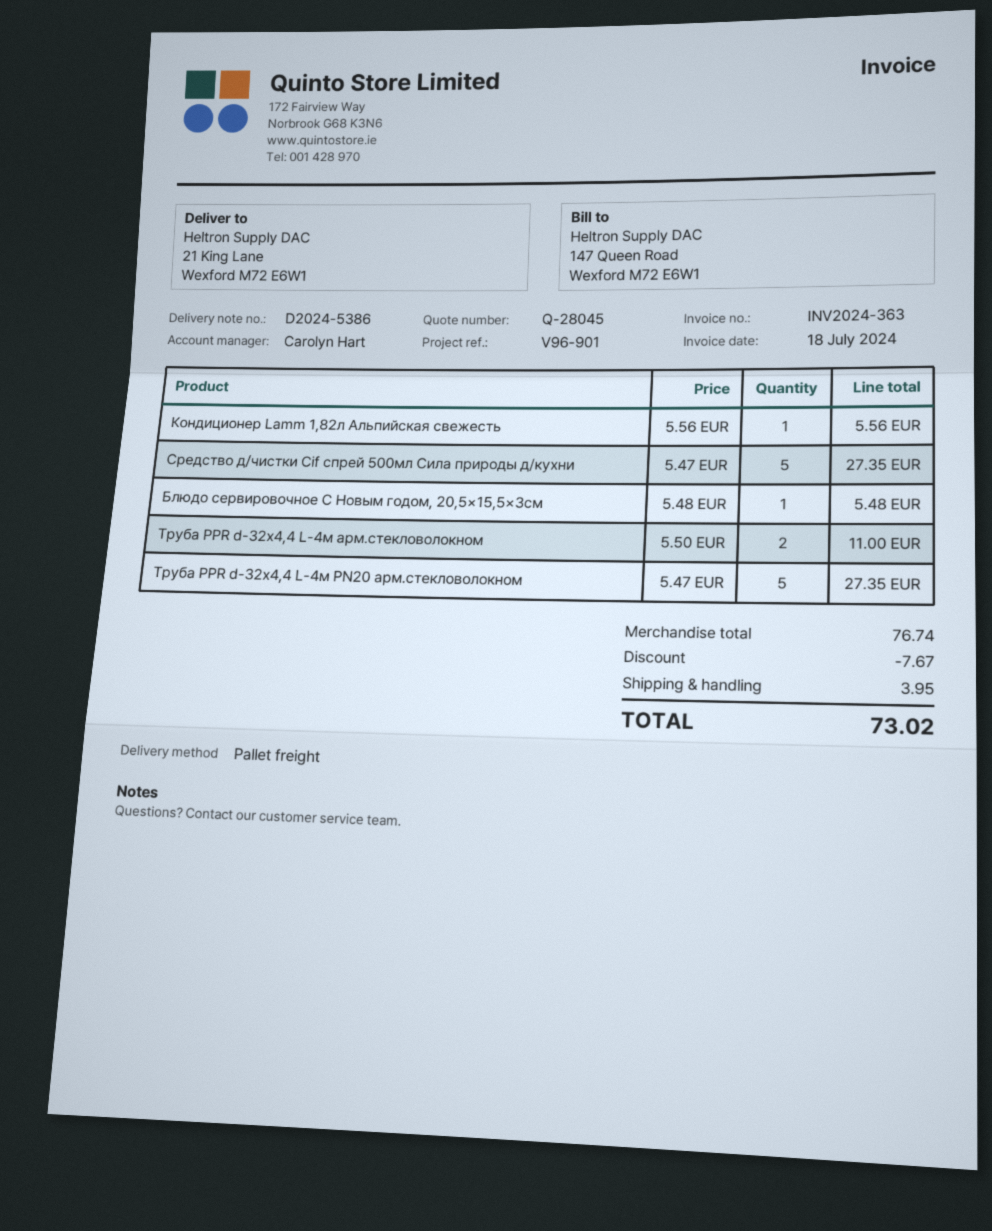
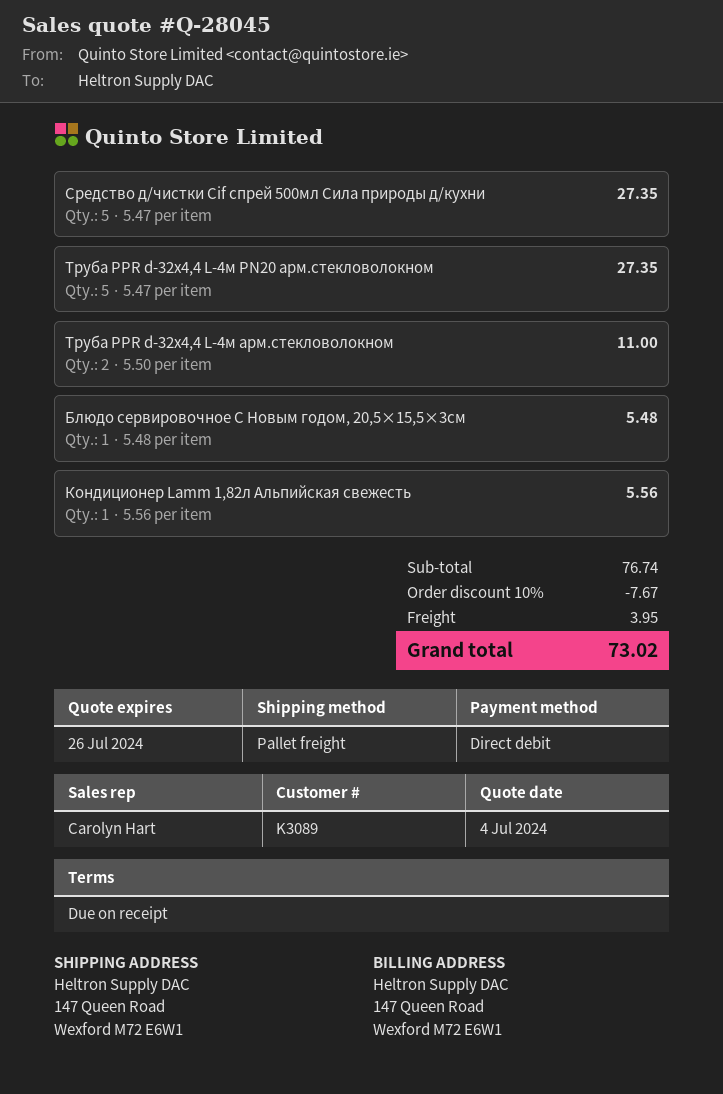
ship to: 21 King Lane, Wexford M72 E6W1 -> 147 Queen Road, Wexford M72 E6W1

